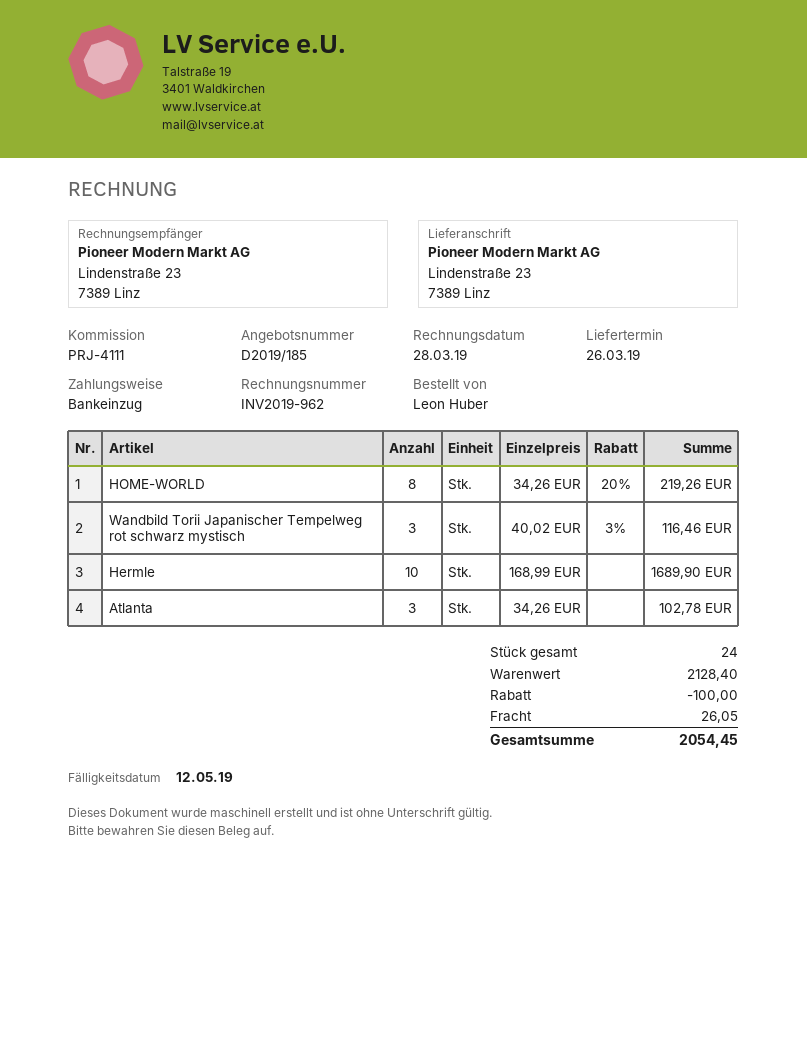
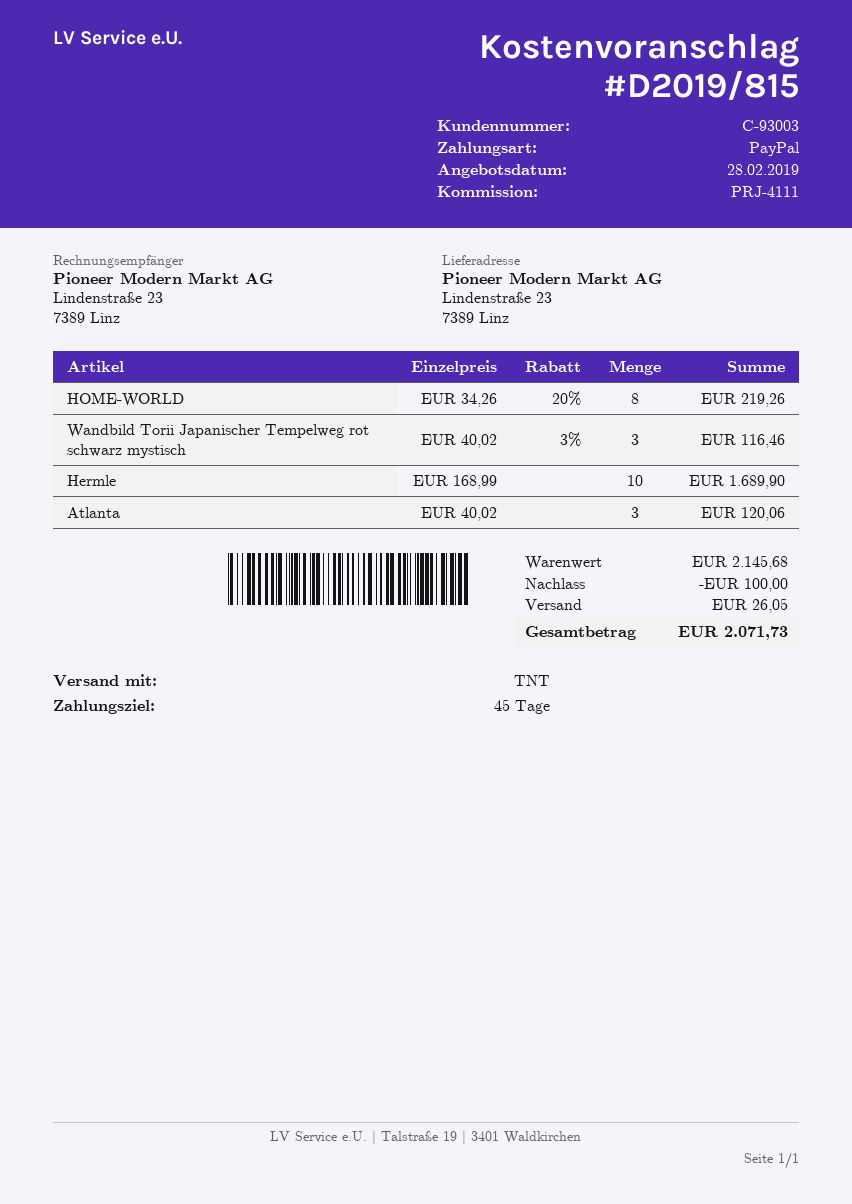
quote number: D2019/185 -> D2019/815
payment method: direct debit -> PayPal
Atlanta: 3 x 34.26 = 102.78 -> 3 x 40.02 = 120.06
subtotal: 2128.40 -> 2145.68
total: 2054.45 -> 2071.73

